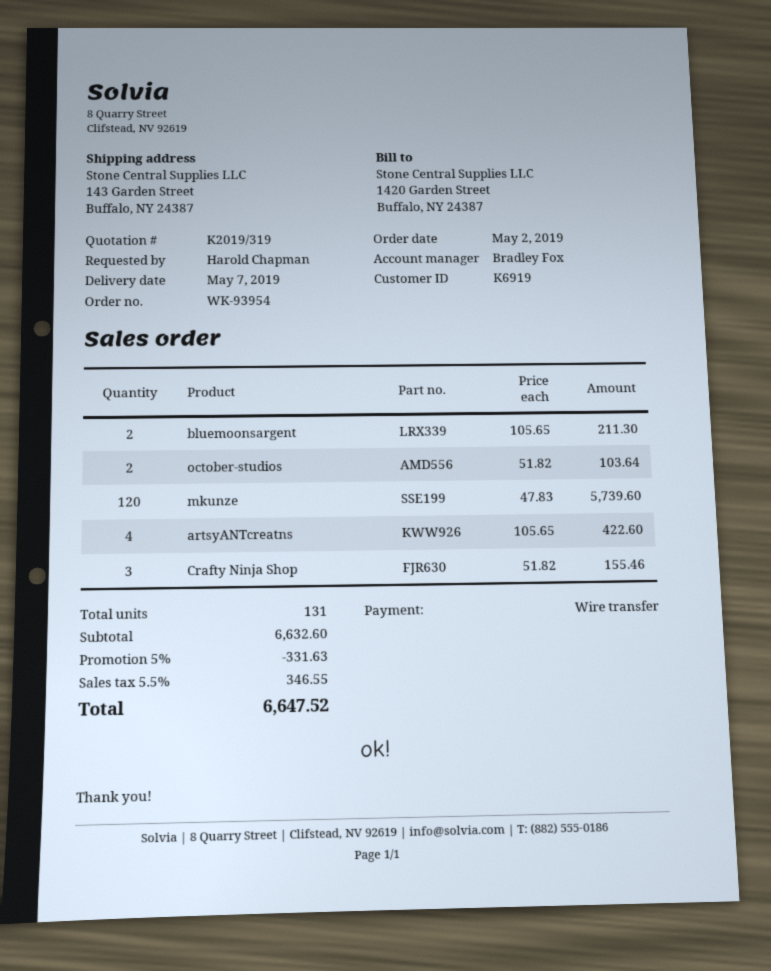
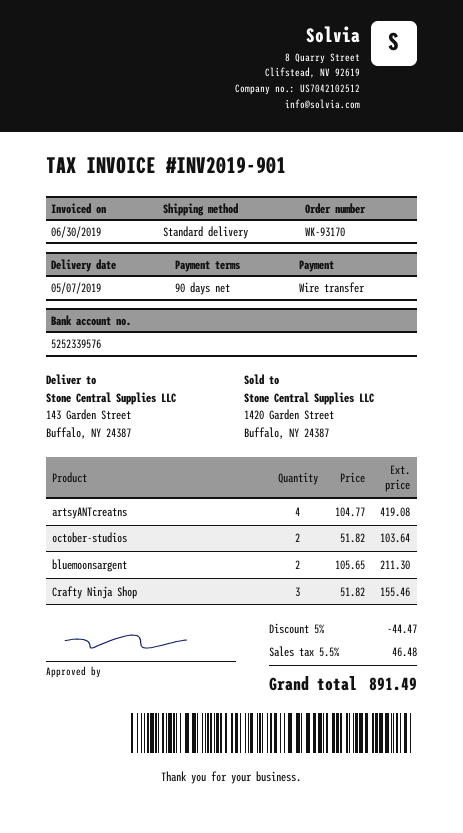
order number: WK-93954 -> WK-93170
mkunze: 120 x 47.83 = 5739.60 -> none
artsyANTcreatns: 4 x 105.65 = 422.60 -> 4 x 104.77 = 419.08
discount: 5% = 331.63 -> 5% = 44.47
tax: 5.5% = 346.55 -> 5.5% = 46.48
total: 6647.52 -> 891.49

